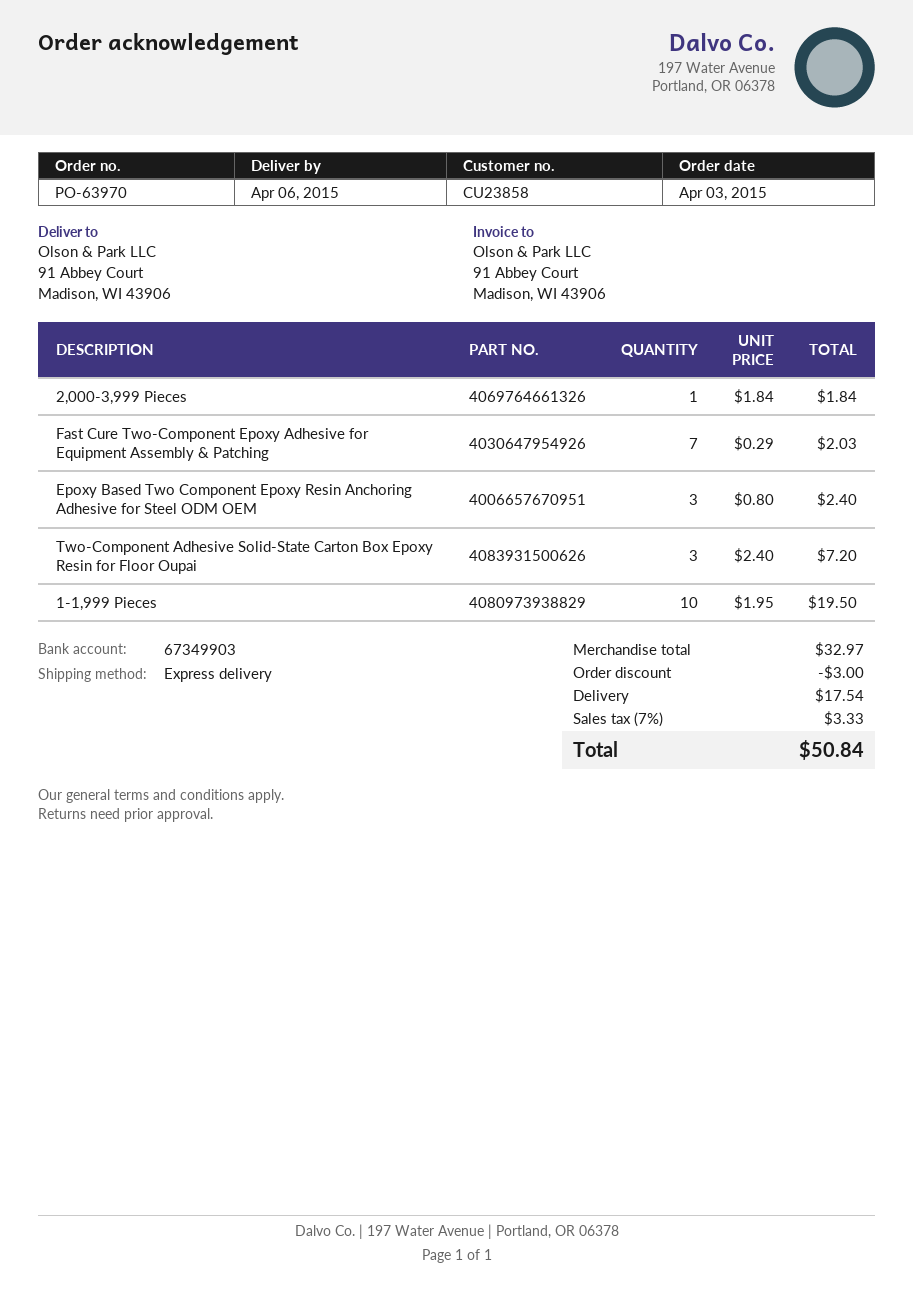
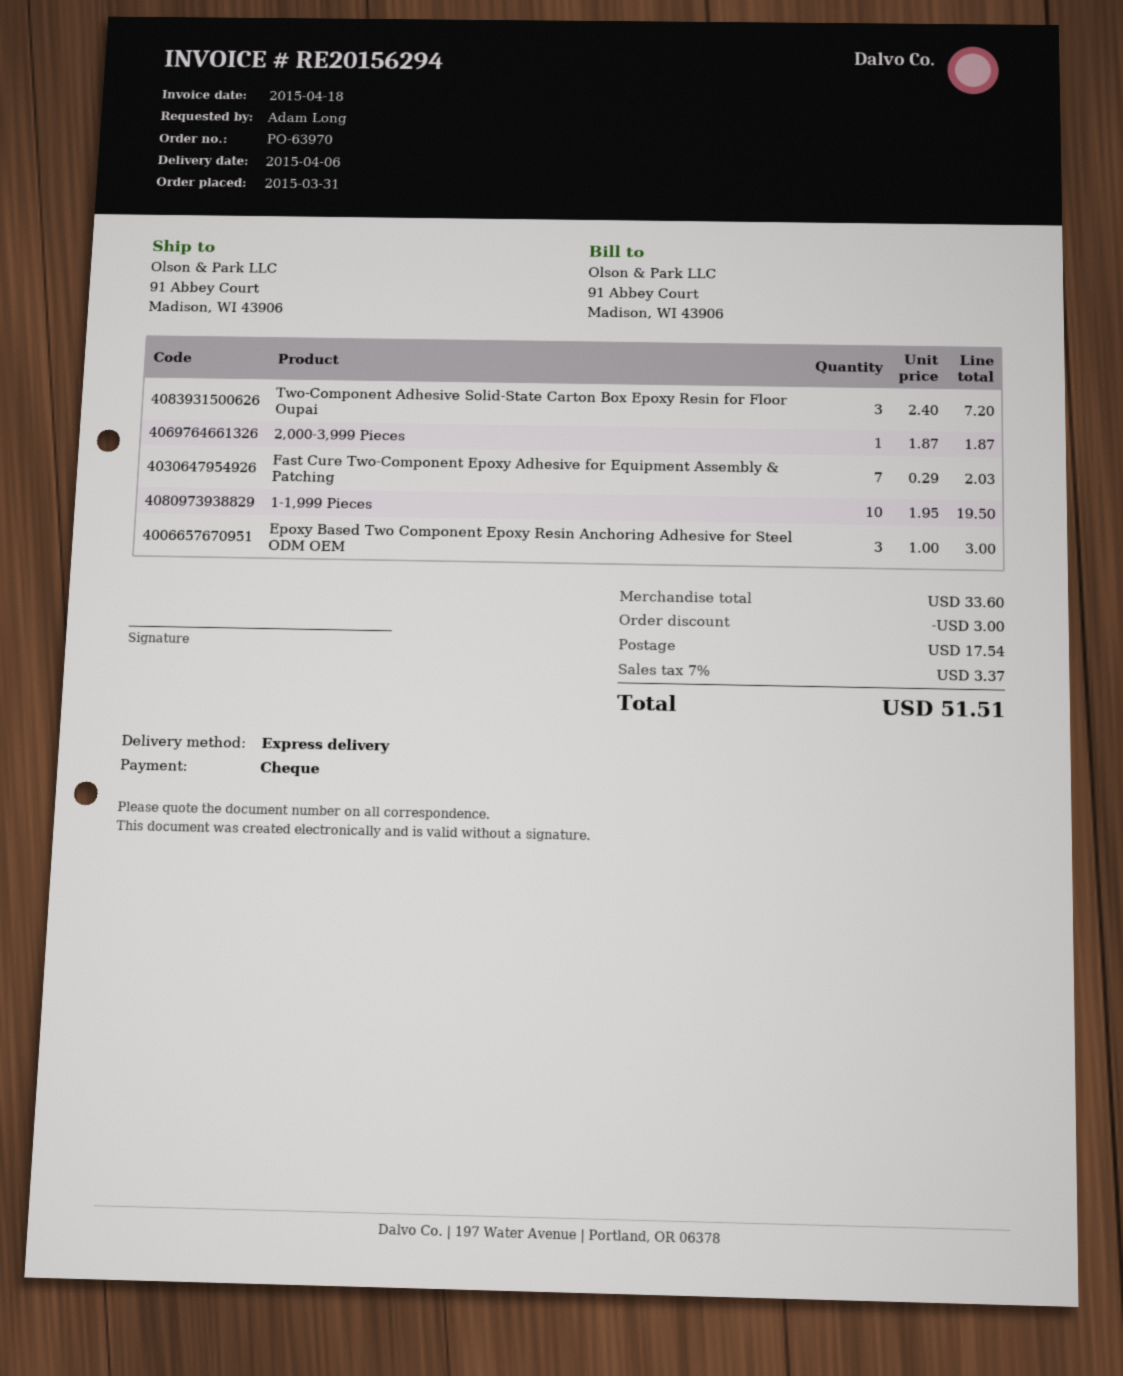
order date: 2015-04-03 -> 2015-03-31
2,000-3,999 Pieces: 1 x 1.84 = 1.84 -> 1 x 1.87 = 1.87
Epoxy Based Two Component Epoxy Resin Anchoring Adhesive for Steel ODM OEM: 3 x 0.80 = 2.40 -> 3 x 1.00 = 3.00
subtotal: 32.97 -> 33.60
tax: 7% = 3.33 -> 7% = 3.37
total: 50.84 -> 51.51

